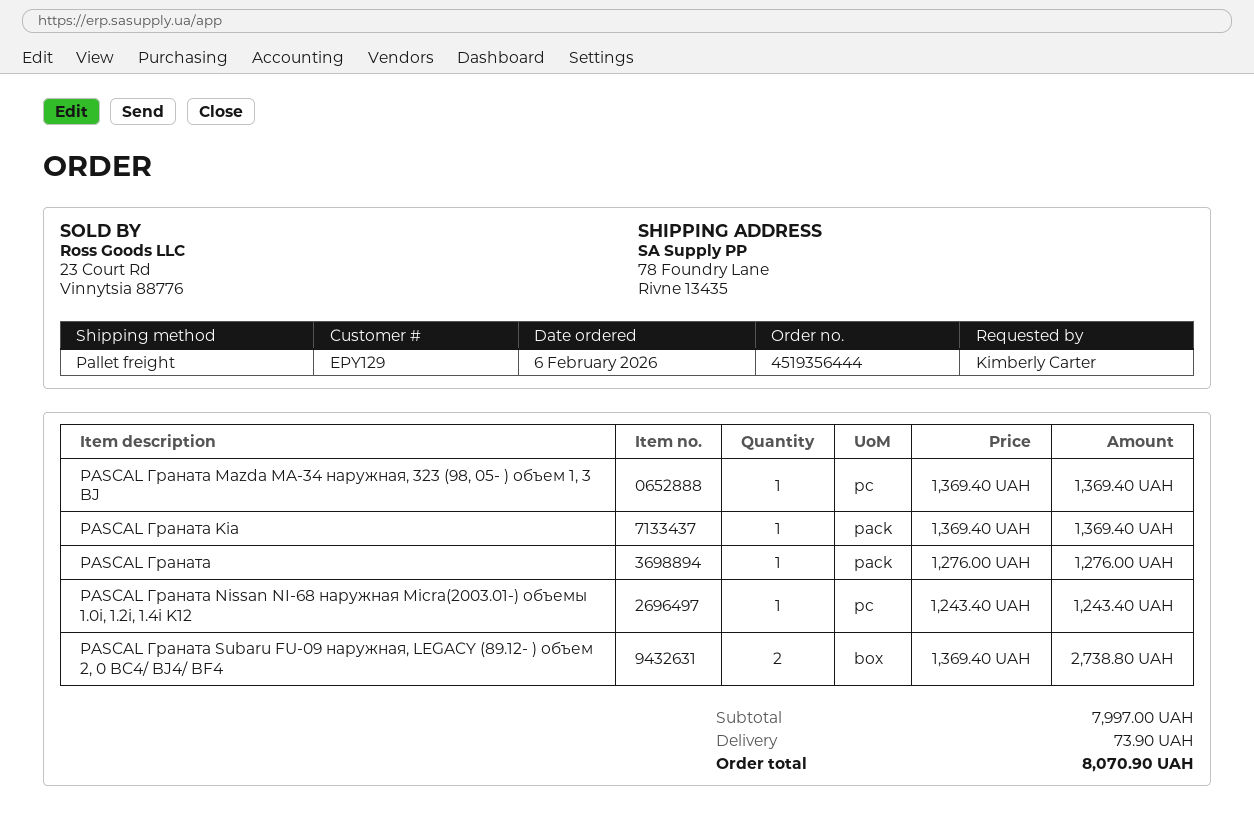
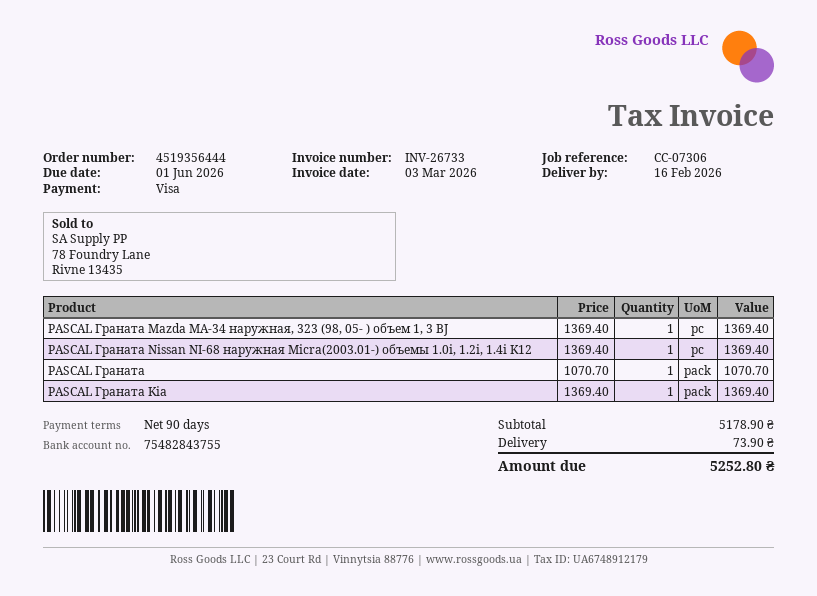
PASCAL Граната: 1 x 1276.00 = 1276.00 -> 1 x 1070.70 = 1070.70
PASCAL Граната Nissan NI-68 наружная Micra(2003.01-) объемы 1.0i, 1.2i, 1.4i K12: 1 x 1243.40 = 1243.40 -> 1 x 1369.40 = 1369.40
PASCAL Граната Subaru FU-09 наружная, LEGACY (89.12- ) объем 2, 0 BC4/ BJ4/ BF4: 2 x 1369.40 = 2738.80 -> none
subtotal: 7997.00 -> 5178.90
total: 8070.90 -> 5252.80

